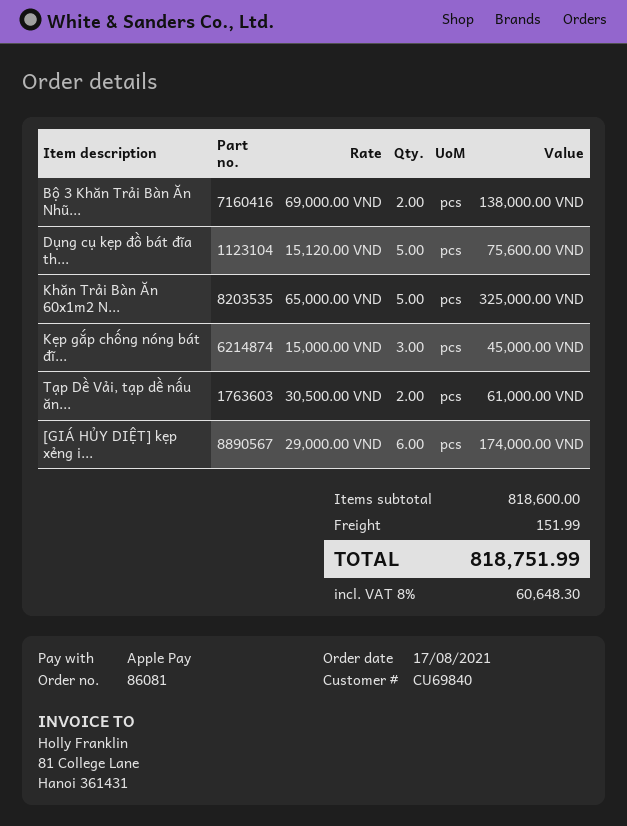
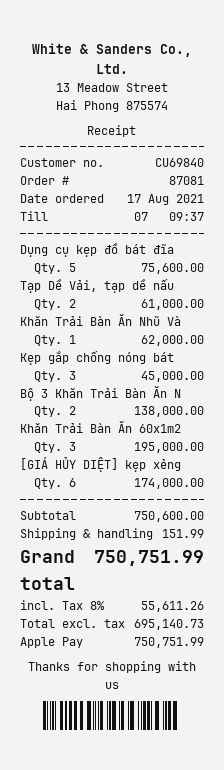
order number: 86081 -> 87081
Khăn Trải Bàn Ăn 60x1m2 N...: 5 for 325000.00 -> 3 for 195000.00
Khăn Trải Bàn Ăn Nhũ Và: none -> 1 for 62000.00
subtotal: 818600.00 -> 750600.00
tax: 8% = 60648.30 -> 8% = 55611.26
total: 818751.99 -> 750751.99

